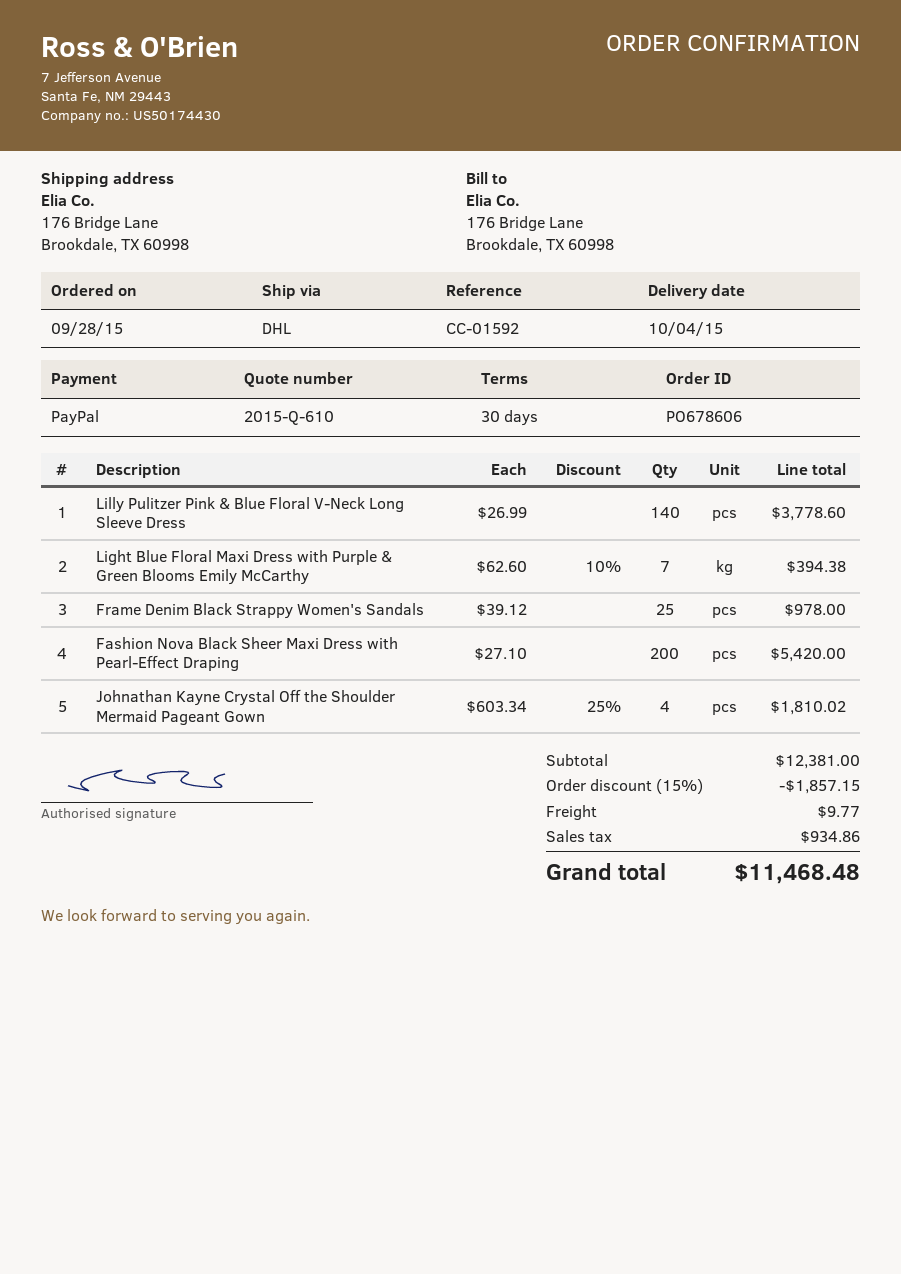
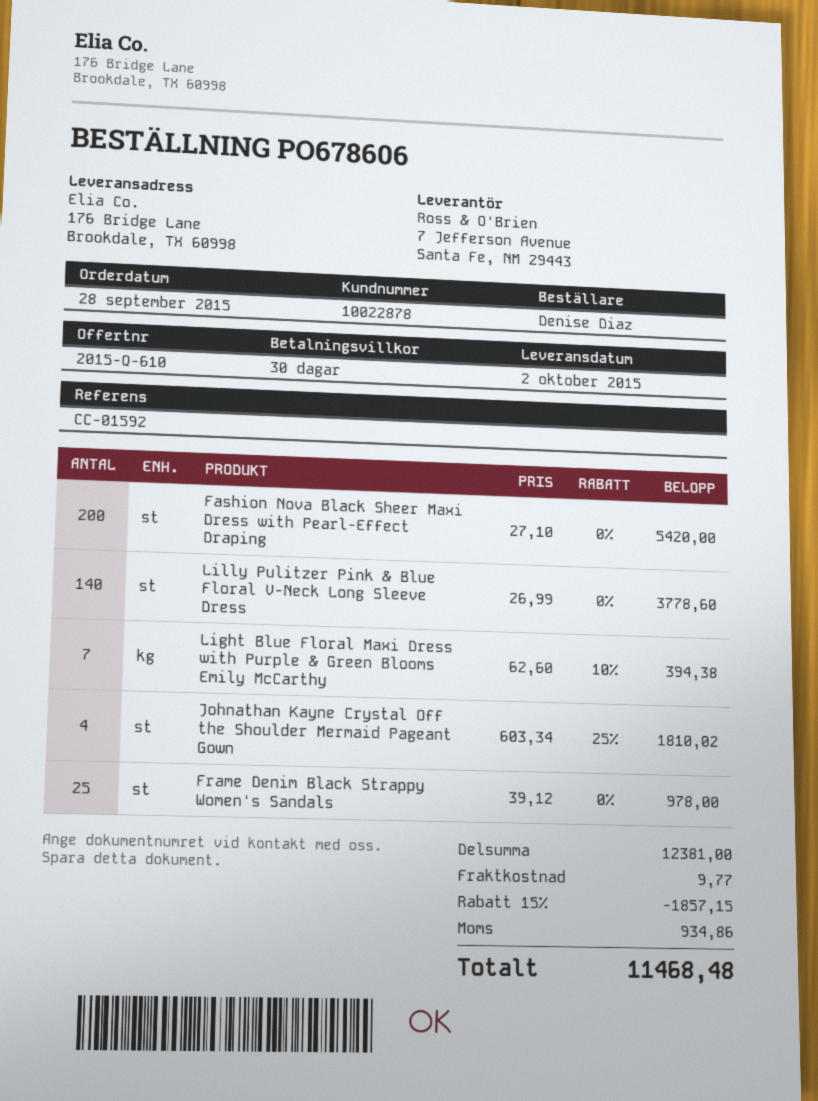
delivery date: 2015-10-04 -> 2015-10-02

